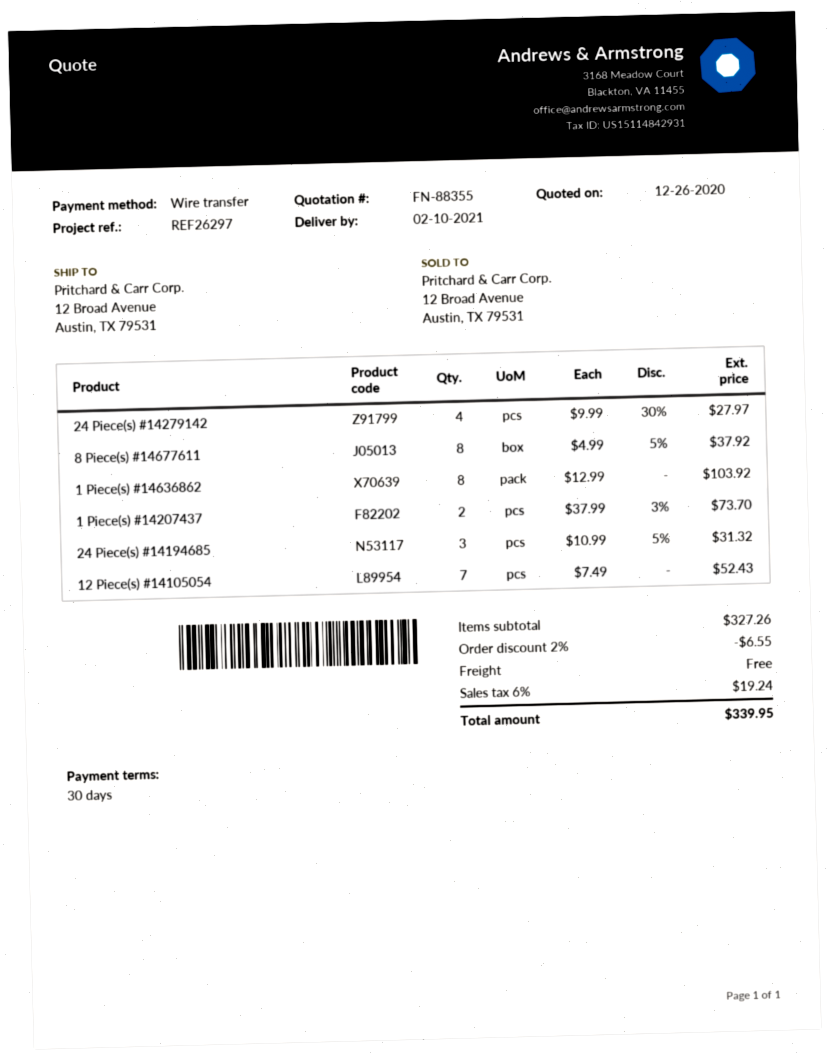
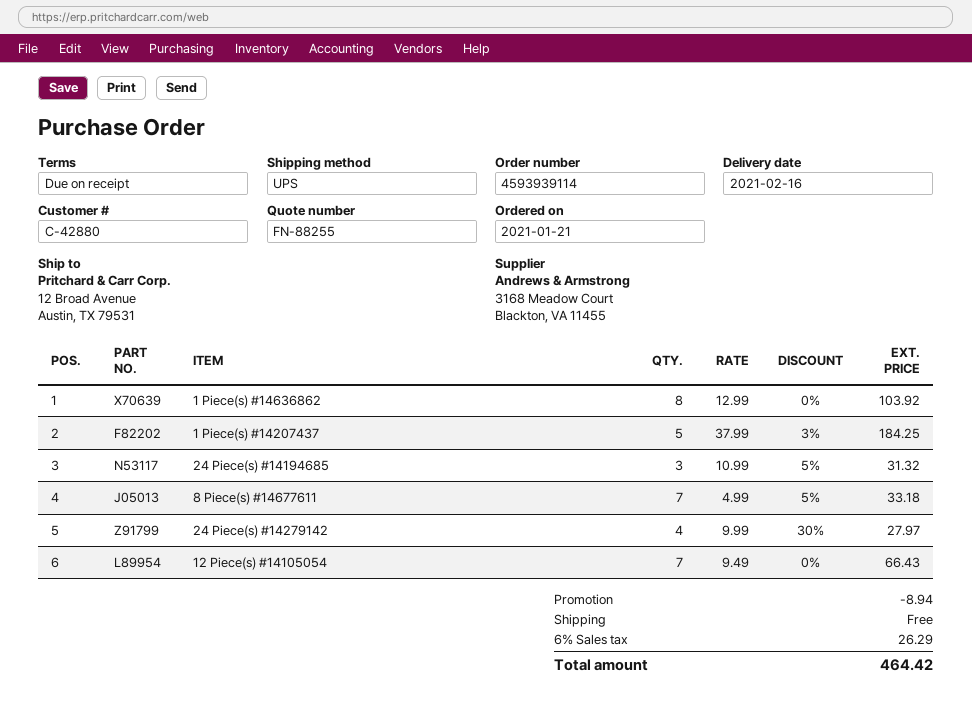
quote number: FN-88355 -> FN-88255
delivery date: 2021-02-10 -> 2021-02-16
payment terms: 30 days -> on receipt
8 Piece(s) #14677611: 8 x 4.99 - 5% = 37.92 -> 7 x 4.99 - 5% = 33.18
1 Piece(s) #14207437: 2 x 37.99 - 3% = 73.70 -> 5 x 37.99 - 3% = 184.25
12 Piece(s) #14105054: 7 x 7.49 = 52.43 -> 7 x 9.49 = 66.43
discount: 6.55 -> 8.94
tax: 6% = 19.24 -> 6% = 26.29
total: 339.95 -> 464.42

